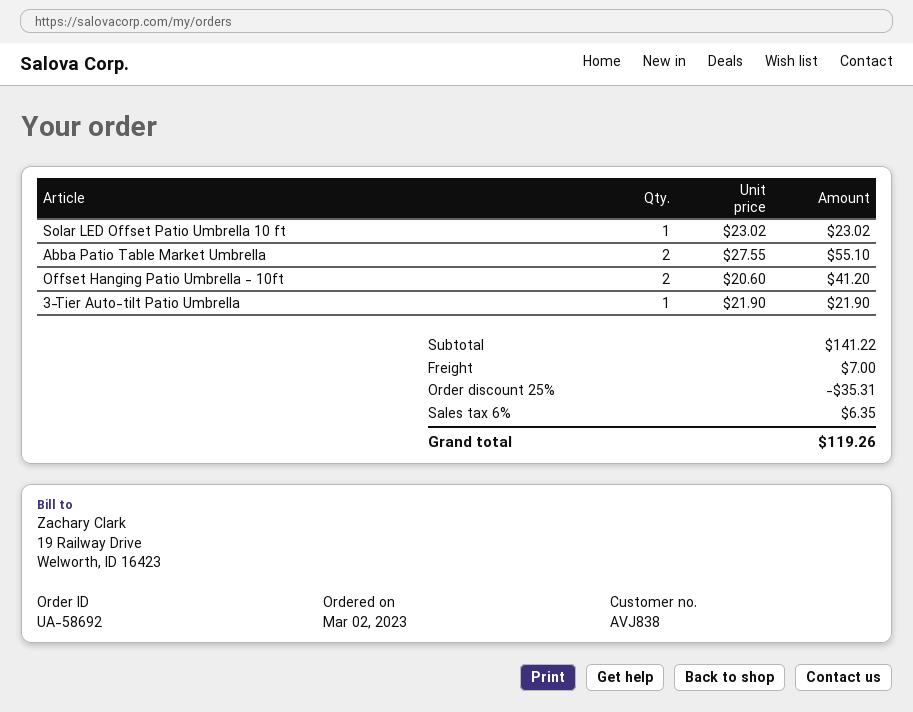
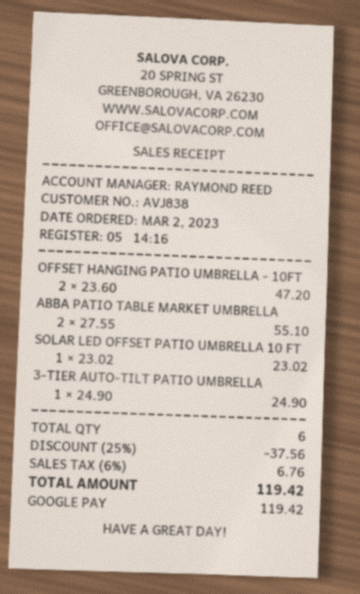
Offset Hanging Patio Umbrella - 10ft: 2 x 20.60 = 41.20 -> 2 x 23.60 = 47.20
3‑Tier Auto-tilt Patio Umbrella: 1 x 21.90 = 21.90 -> 1 x 24.90 = 24.90
discount: 25% = 35.31 -> 25% = 37.56
shipping: 7.00 -> none
tax: 6% = 6.35 -> 6% = 6.76
total: 119.26 -> 119.42

